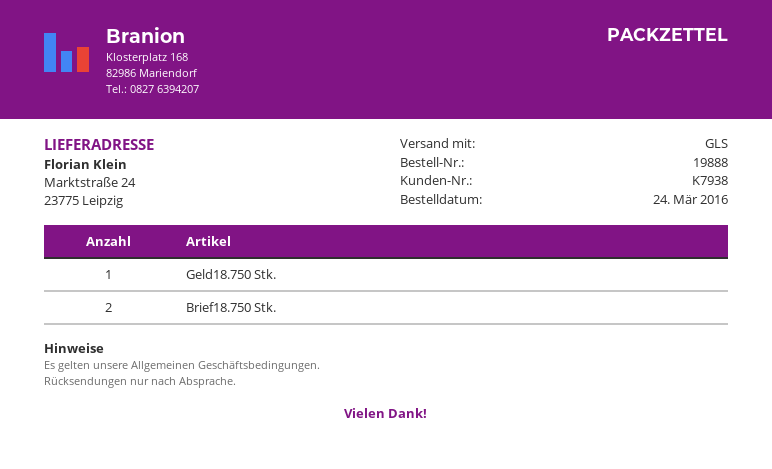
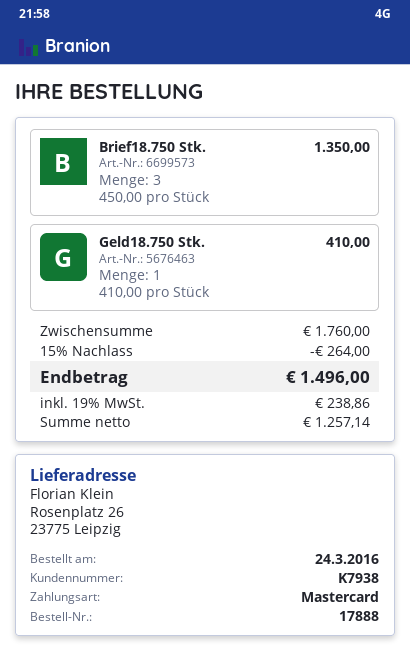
order number: 19888 -> 17888
ship to: Marktstraße 24, 23775 Leipzig -> Rosenplatz 26, 23775 Leipzig
Brief18.750 Stk.: 2 -> 3

